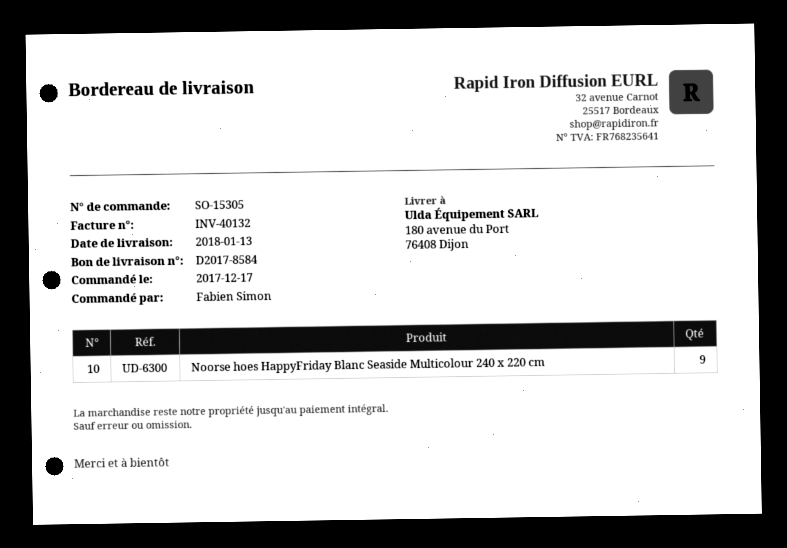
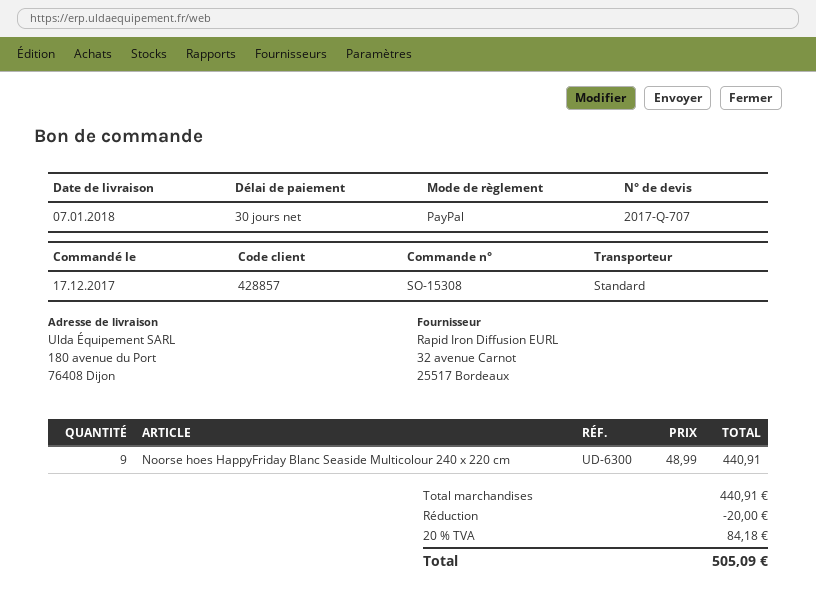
order number: SO-15305 -> SO-15308
delivery date: 2018-01-13 -> 2018-01-07

